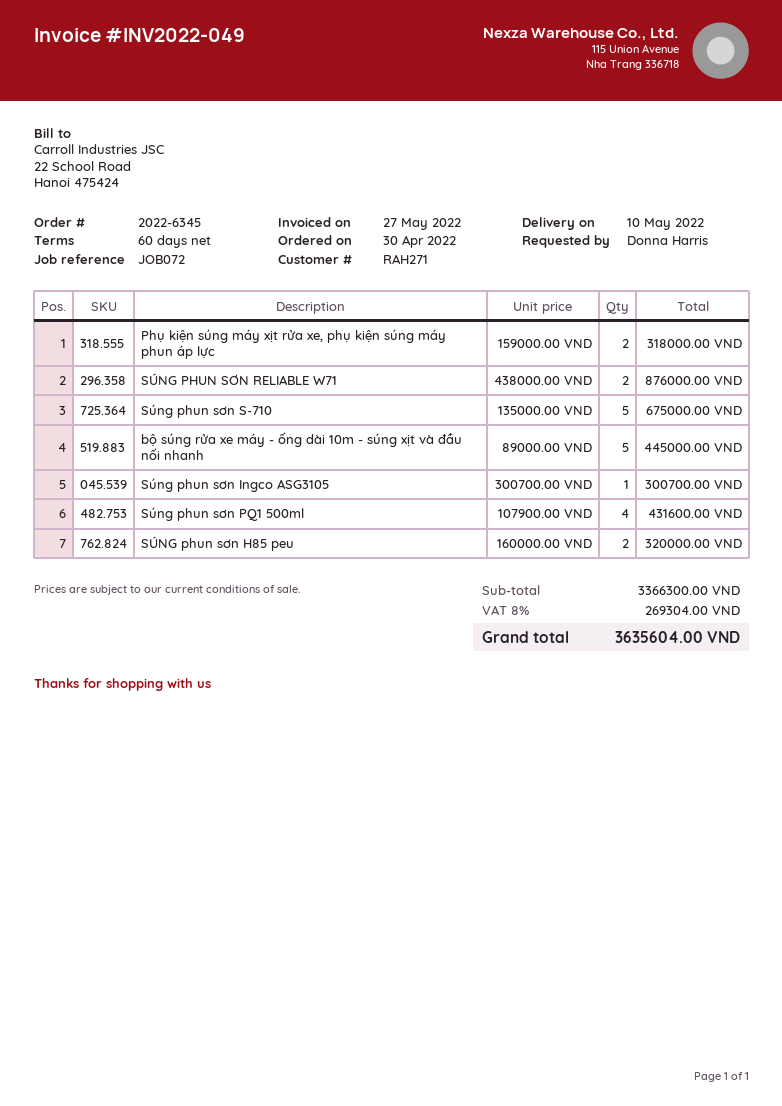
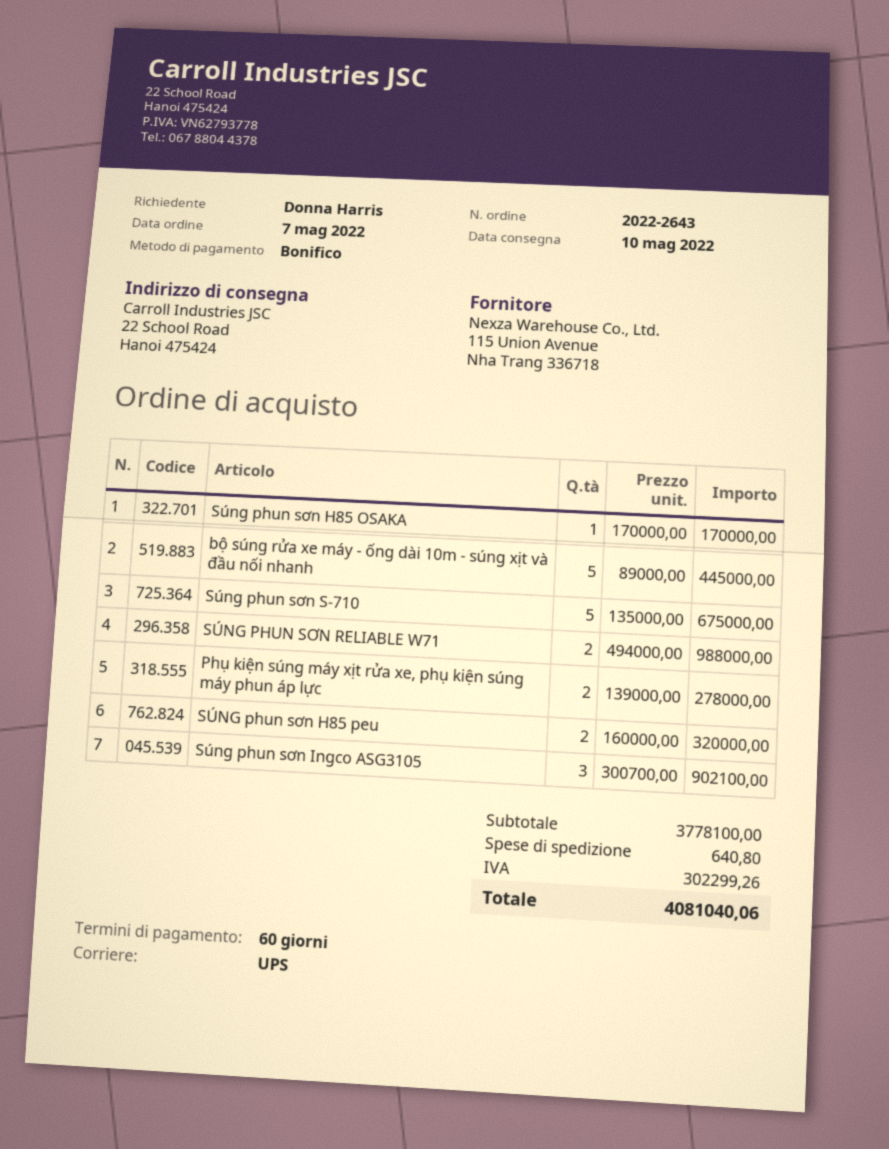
order number: 2022-6345 -> 2022-2643
order date: 2022-04-30 -> 2022-05-07
Phụ kiện súng máy xịt rửa xe, phụ kiện súng máy phun áp lực: 2 x 159000.00 = 318000.00 -> 2 x 139000.00 = 278000.00
SÚNG PHUN SƠN RELIABLE W71: 2 x 438000.00 = 876000.00 -> 2 x 494000.00 = 988000.00
Súng phun sơn Ingco ASG3105: 1 x 300700.00 = 300700.00 -> 3 x 300700.00 = 902100.00
Súng phun sơn PQ1 500ml: 4 x 107900.00 = 431600.00 -> none
Súng phun sơn H85 OSAKA: none -> 1 x 170000.00 = 170000.00
subtotal: 3366300.00 -> 3778100.00
shipping: none -> 640.80
tax: 269304.00 -> 302299.26
total: 3635604.00 -> 4081040.06

